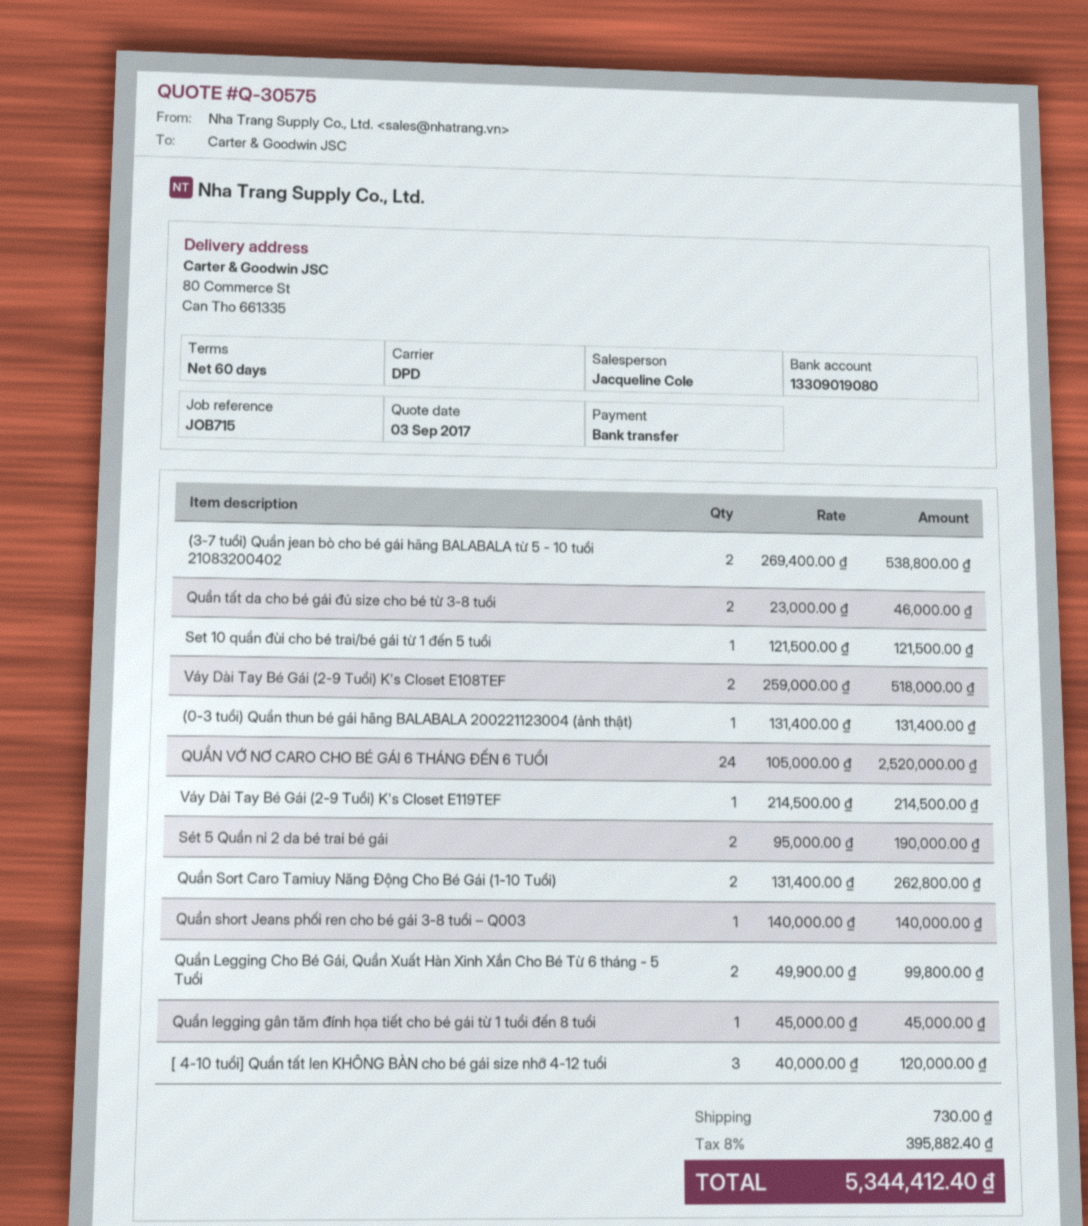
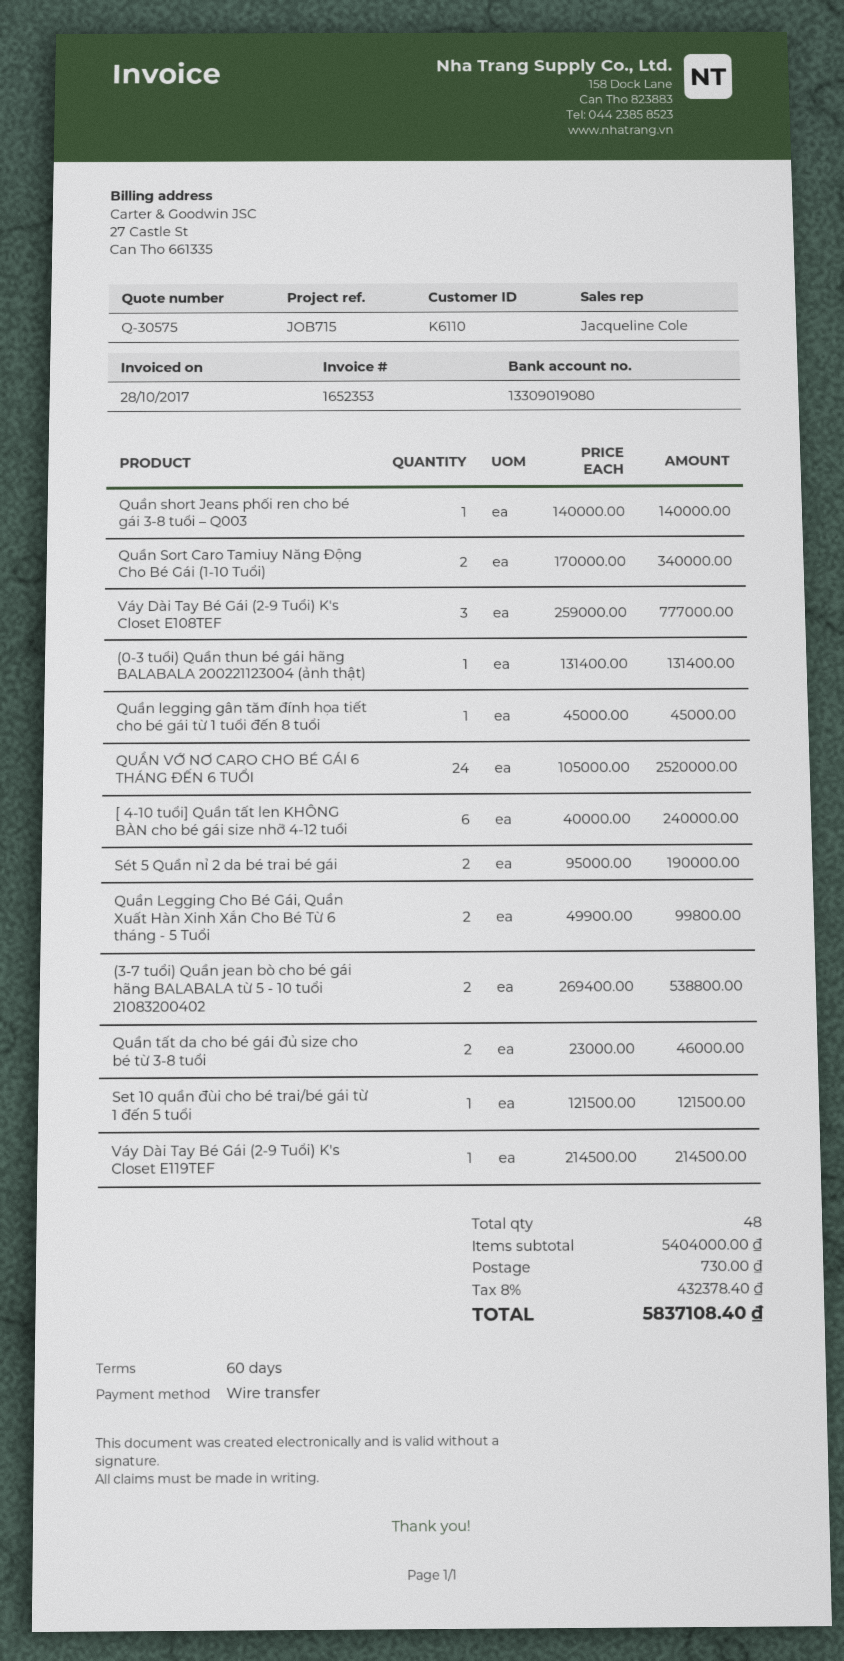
Váy Dài Tay Bé Gái (2-9 Tuổi) K's Closet E108TEF: 2 x 259000.00 = 518000.00 -> 3 x 259000.00 = 777000.00
Quần Sort Caro Tamiuy Năng Động Cho Bé Gái (1-10 Tuổi): 2 x 131400.00 = 262800.00 -> 2 x 170000.00 = 340000.00
[ 4-10 tuổi] Quần tất len KHÔNG BÀN cho bé gái size nhỡ 4-12 tuổi: 3 x 40000.00 = 120000.00 -> 6 x 40000.00 = 240000.00
tax: 8% = 395882.40 -> 8% = 432378.40
total: 5344412.40 -> 5837108.40

